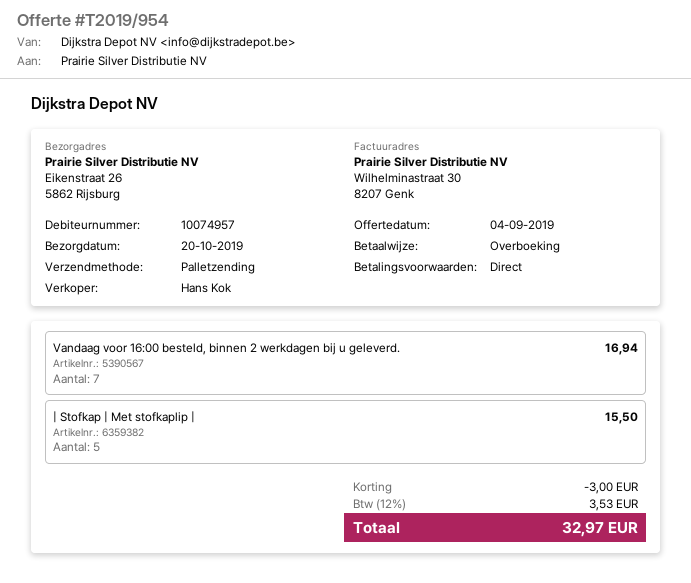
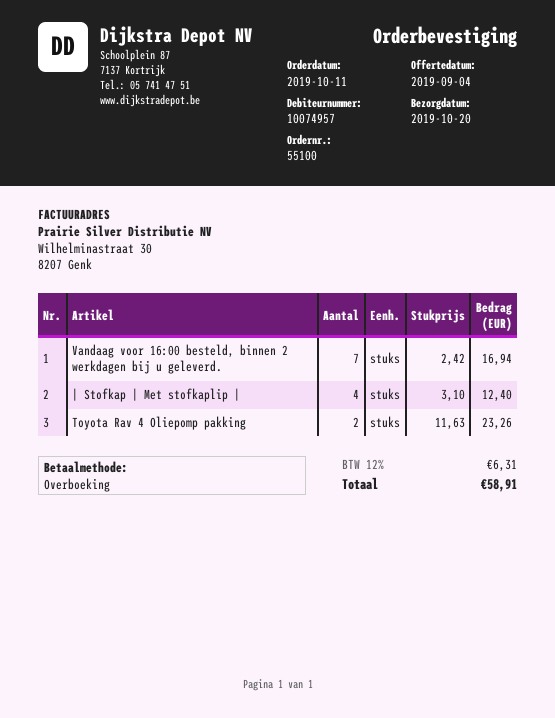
| Stofkap | Met stofkaplip |: 5 for 15.50 -> 4 for 12.40
Toyota Rav 4 Oliepomp pakking: none -> 2 for 23.26
discount: 3.00 -> none
tax: 12% = 3.53 -> 12% = 6.31
total: 32.97 -> 58.91

